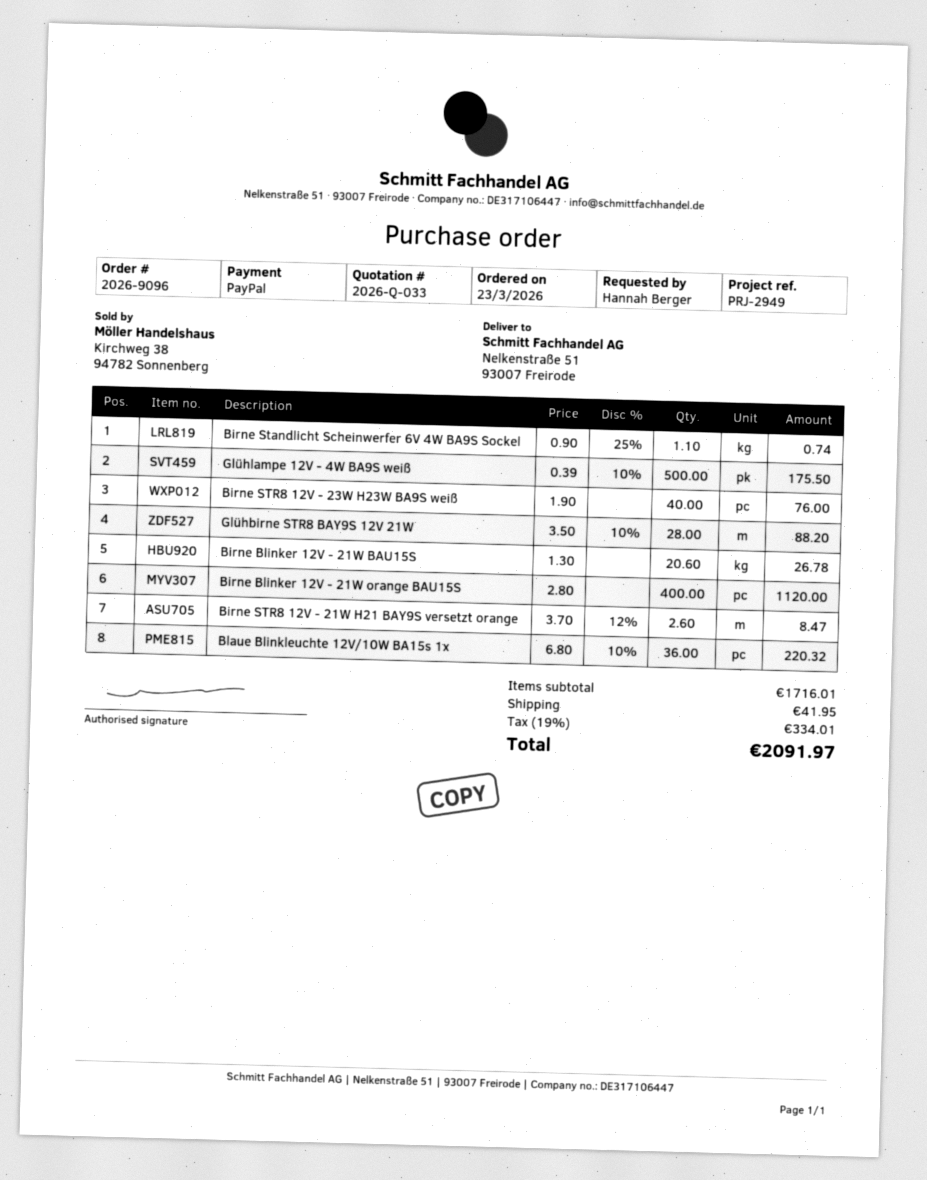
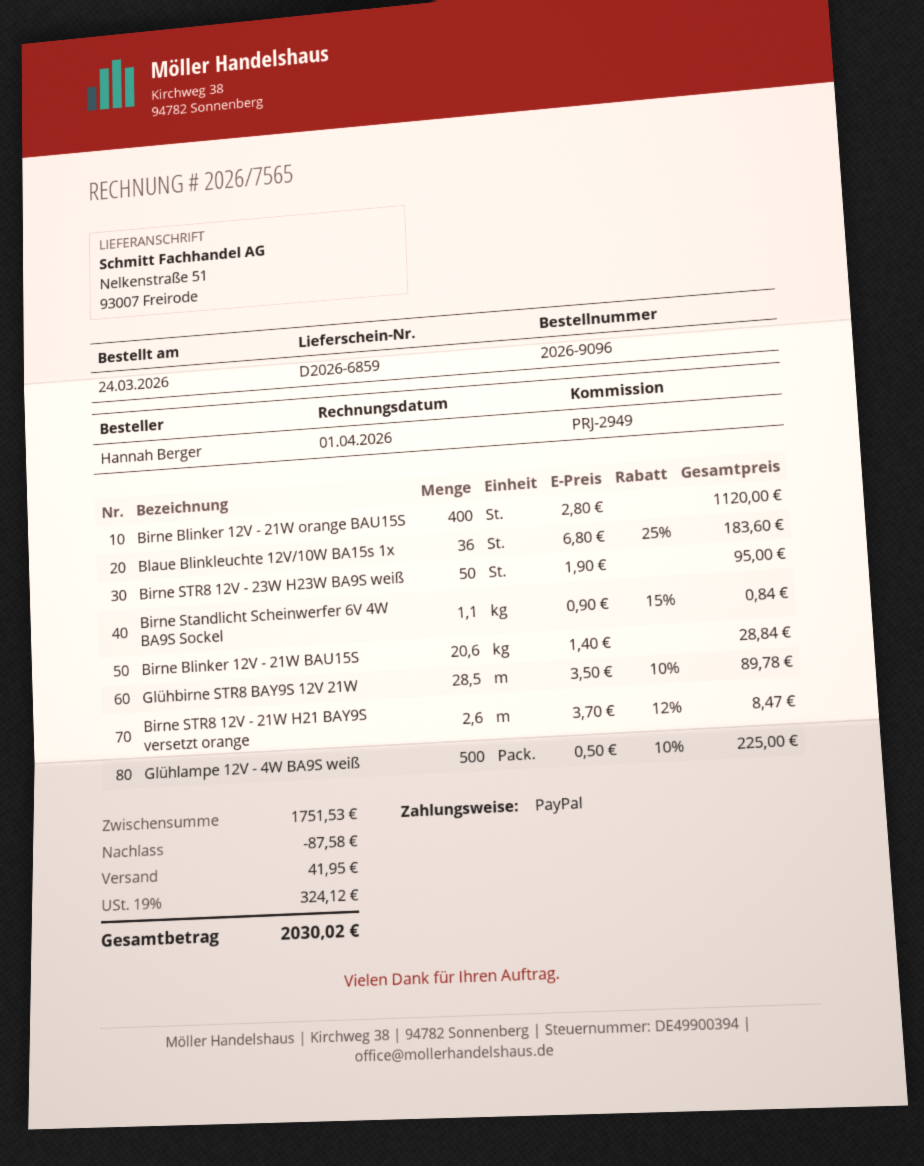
order date: 2026-03-23 -> 2026-03-24
Birne Standlicht Scheinwerfer 6V 4W BA9S Sockel: 1.1 x 0.90 - 25% = 0.74 -> 1.1 x 0.90 - 15% = 0.84
Glühlampe 12V - 4W BA9S weiß: 500 x 0.39 - 10% = 175.50 -> 500 x 0.50 - 10% = 225.00
Birne STR8 12V - 23W H23W BA9S weiß: 40 x 1.90 = 76.00 -> 50 x 1.90 = 95.00
Glühbirne STR8 BAY9S 12V 21W: 28 x 3.50 - 10% = 88.20 -> 28.5 x 3.50 - 10% = 89.78
Birne Blinker 12V - 21W BAU15S: 20.6 x 1.30 = 26.78 -> 20.6 x 1.40 = 28.84
Blaue Blinkleuchte 12V/10W BA15s 1x: 36 x 6.80 - 10% = 220.32 -> 36 x 6.80 - 25% = 183.60
subtotal: 1716.01 -> 1751.53
discount: none -> 87.58
tax: 19% = 334.01 -> 19% = 324.12
total: 2091.97 -> 2030.02

